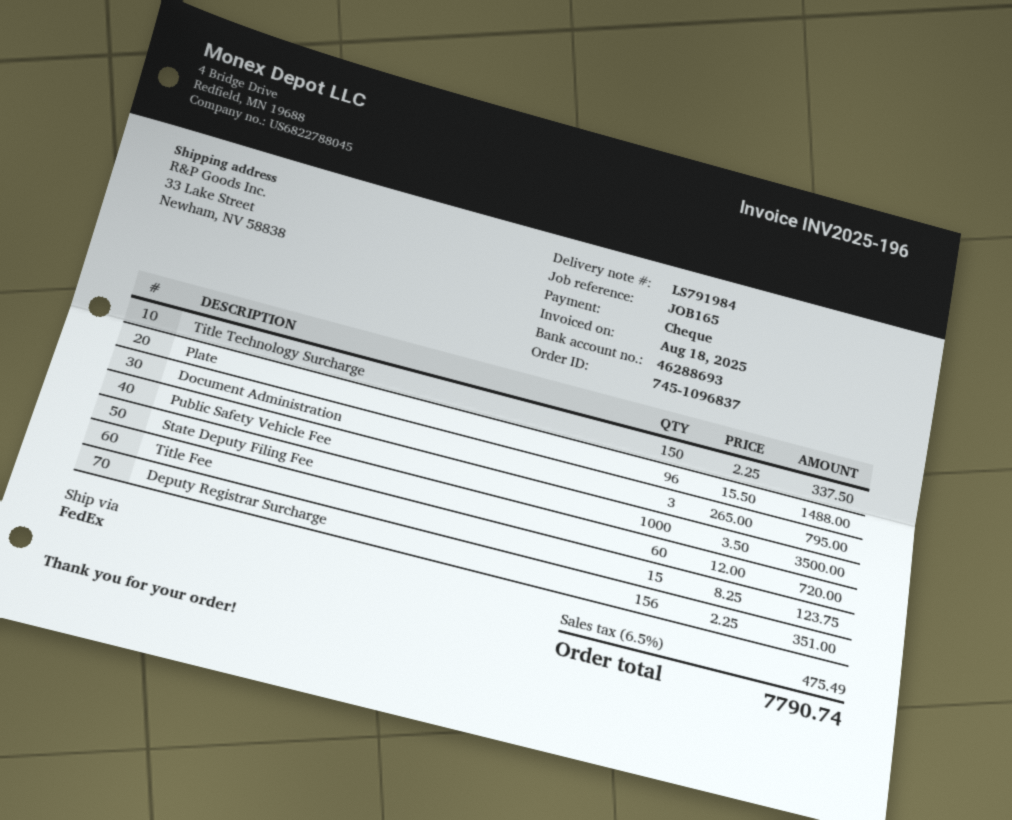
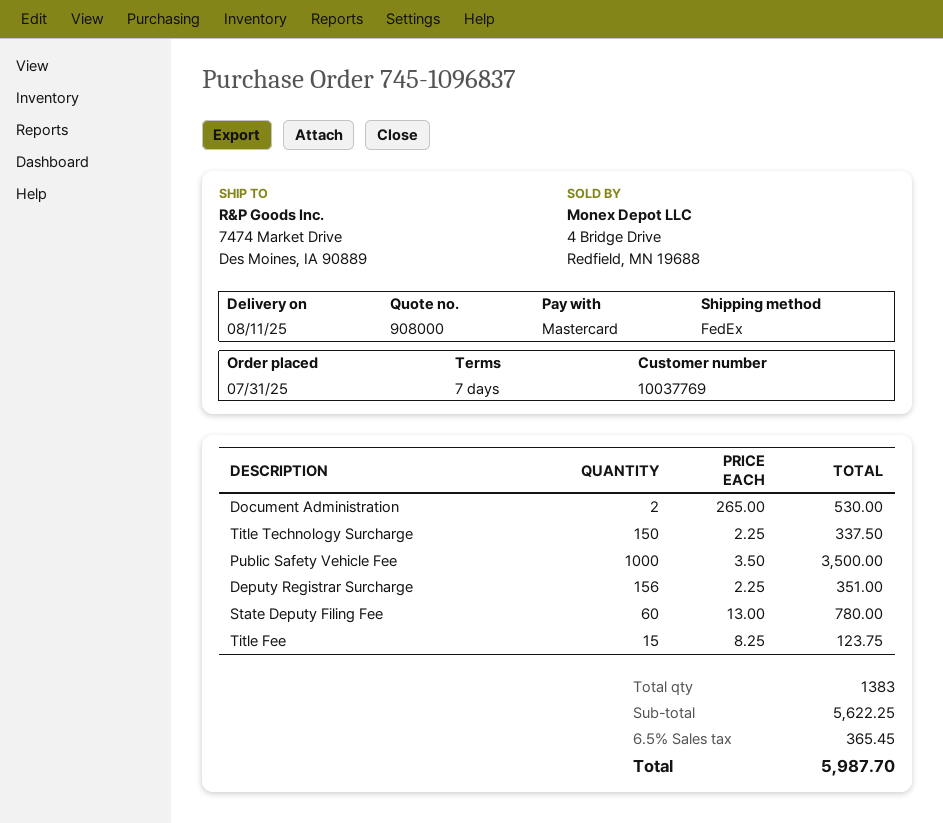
payment method: cheque -> Mastercard
ship to: 33 Lake Street, Newham, NV 58838 -> 7474 Market Drive, Des Moines, IA 90889
Plate: 96 x 15.50 = 1488.00 -> none
Document Administration: 3 x 265.00 = 795.00 -> 2 x 265.00 = 530.00
State Deputy Filing Fee: 60 x 12.00 = 720.00 -> 60 x 13.00 = 780.00
tax: 6.5% = 475.49 -> 6.5% = 365.45
total: 7790.74 -> 5987.70

